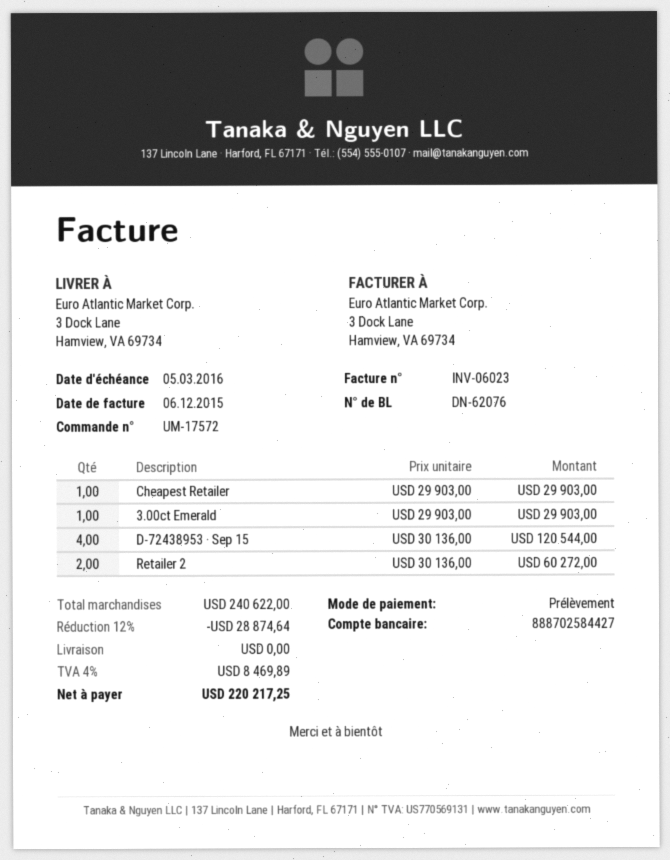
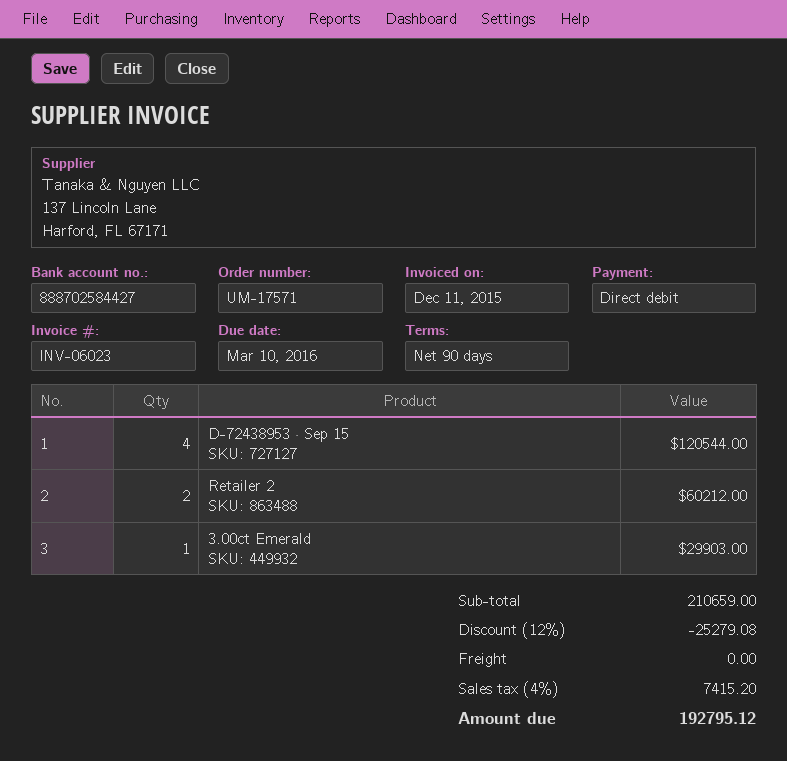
order number: UM-17572 -> UM-17571
invoice date: 2015-12-06 -> 2015-12-11
due date: 2016-03-05 -> 2016-03-10
Cheapest Retailer: 1 for 29903.00 -> none
Retailer 2: 2 for 60272.00 -> 2 for 60212.00
subtotal: 240622.00 -> 210659.00
discount: 12% = 28874.64 -> 12% = 25279.08
tax: 4% = 8469.89 -> 4% = 7415.20
total: 220217.25 -> 192795.12

